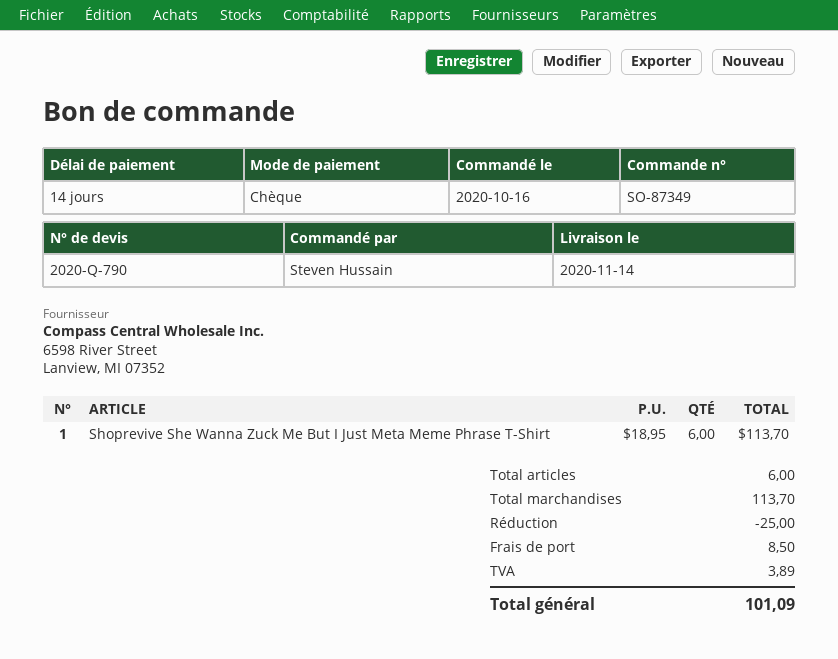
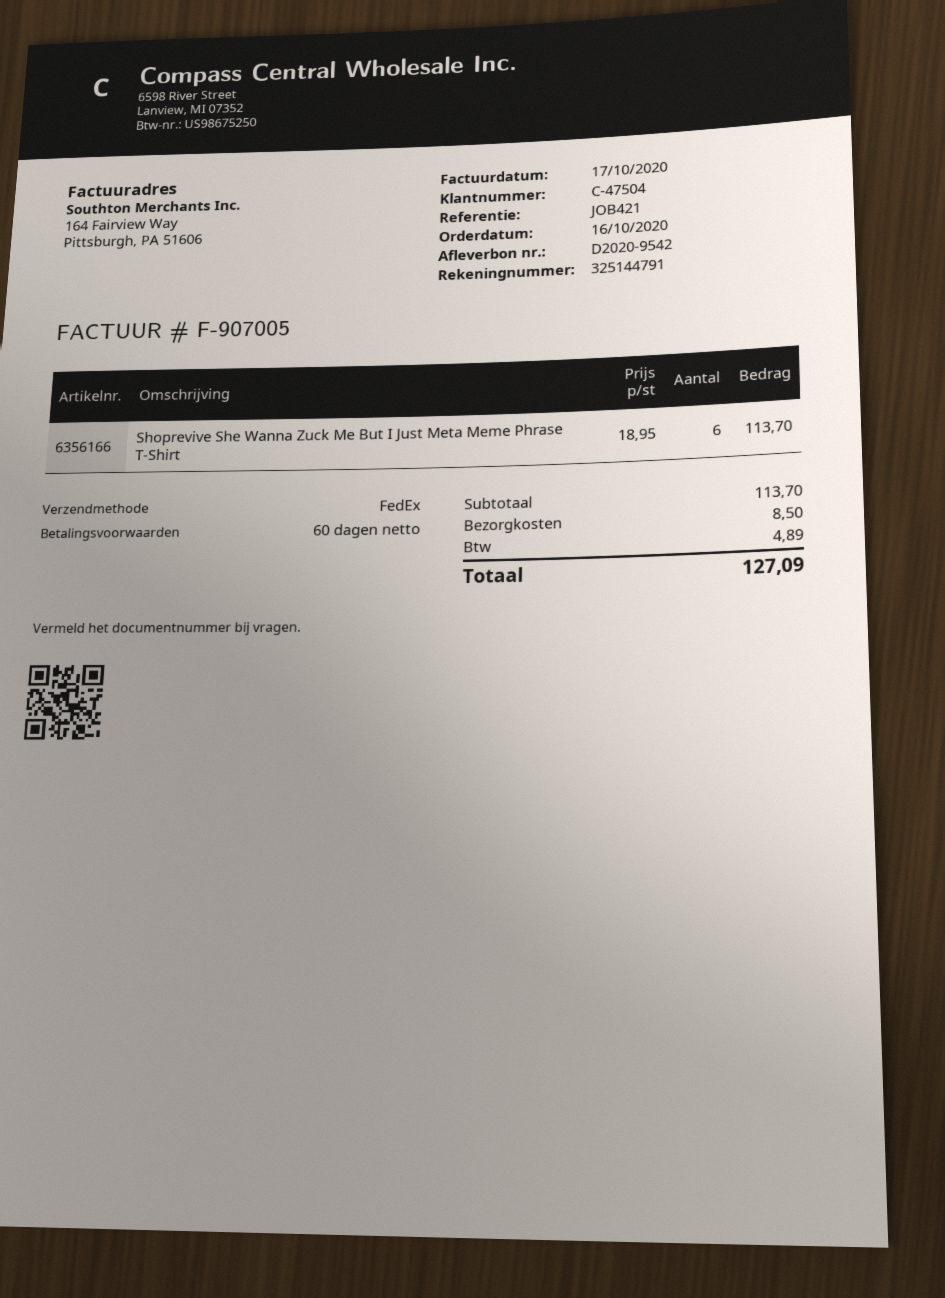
payment terms: 14 days -> 60 days
discount: 25.00 -> none
tax: 3.89 -> 4.89
total: 101.09 -> 127.09

